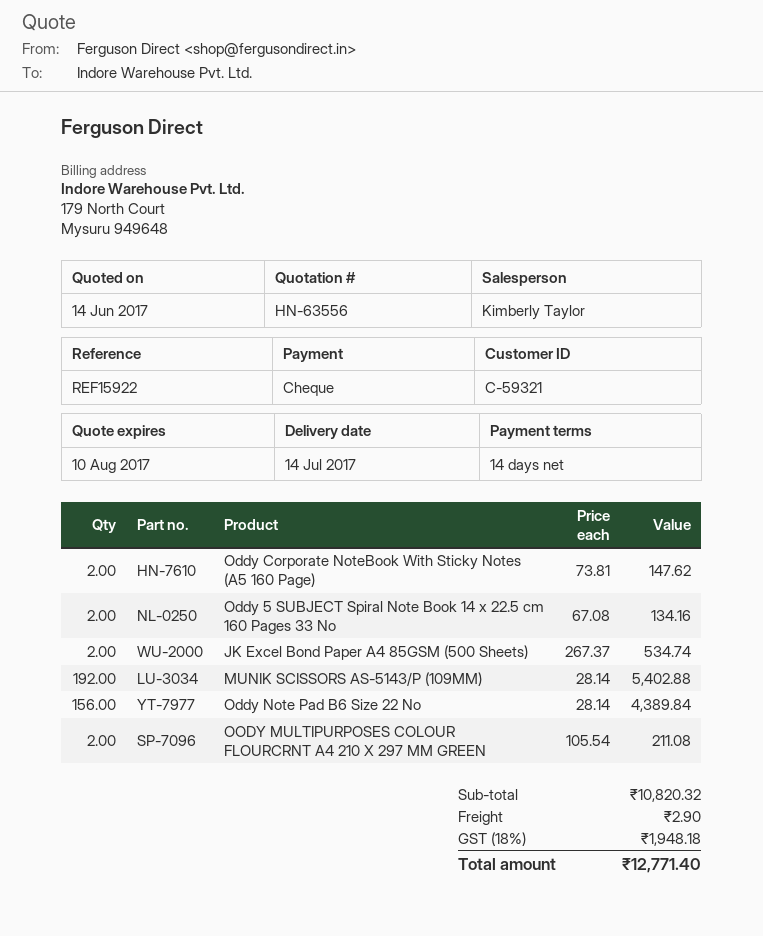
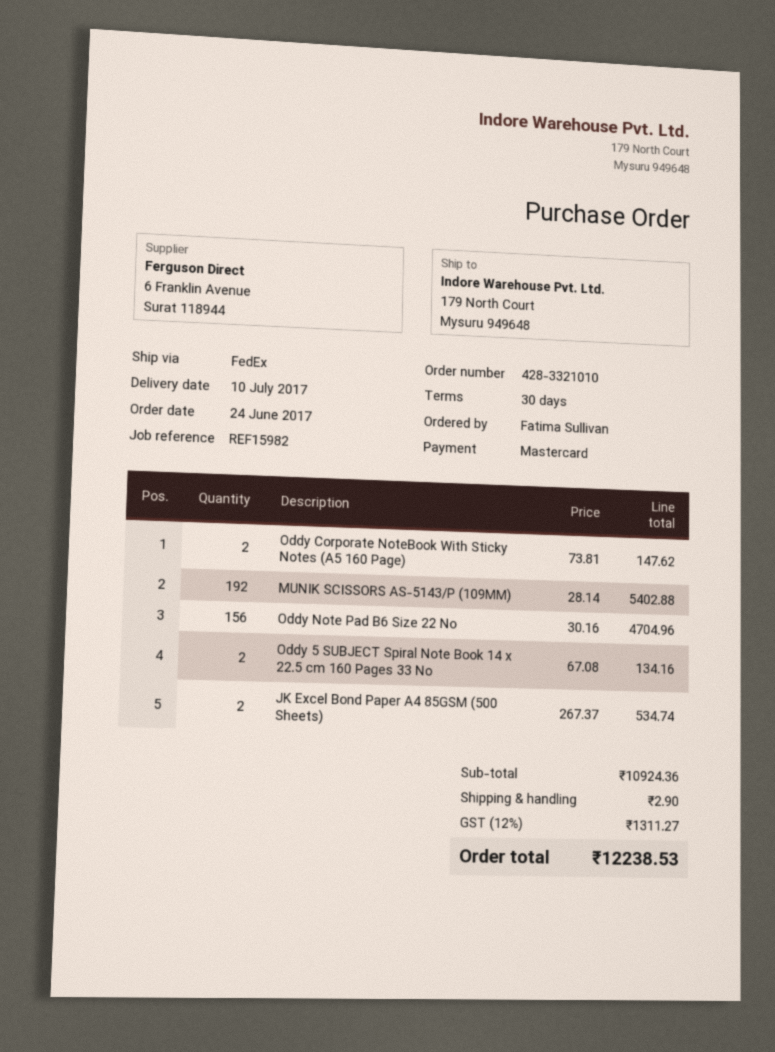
delivery date: 2017-07-14 -> 2017-07-10
payment terms: 14 days -> 30 days
reference: REF15922 -> REF15982
payment method: cheque -> Mastercard
Oddy Note Pad B6 Size 22 No: 156 x 28.14 = 4389.84 -> 156 x 30.16 = 4704.96
OODY MULTIPURPOSES COLOUR FLOURCRNT A4 210 X 297 MM GREEN: 2 x 105.54 = 211.08 -> none
subtotal: 10820.32 -> 10924.36
tax: 18% = 1948.18 -> 12% = 1311.27
total: 12771.40 -> 12238.53

